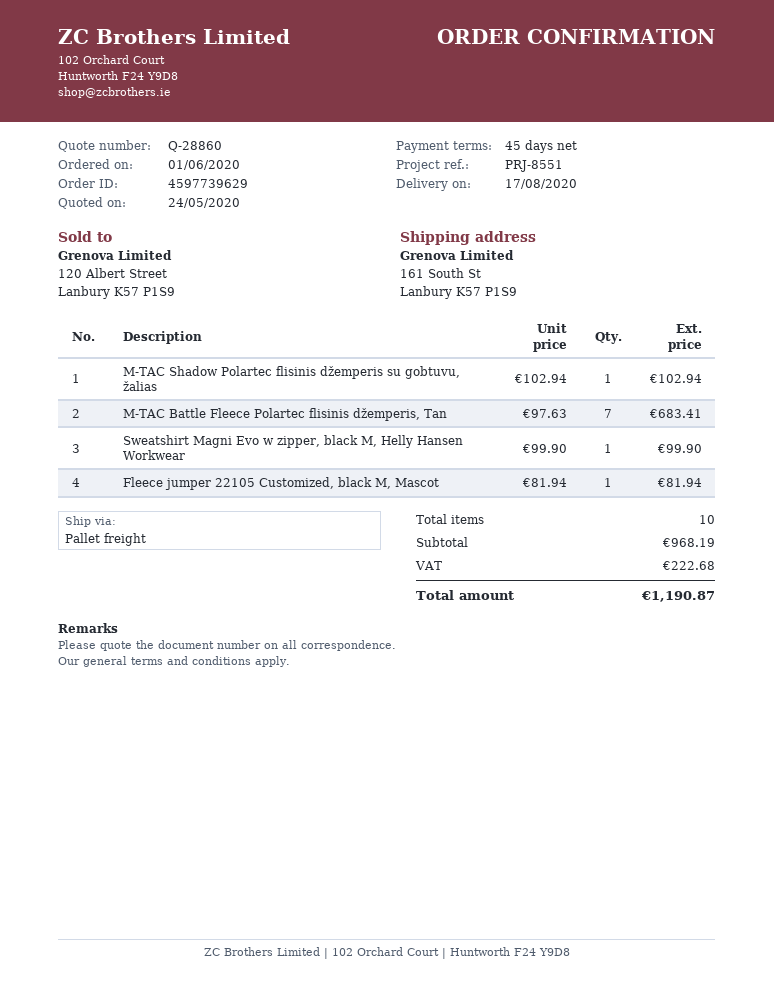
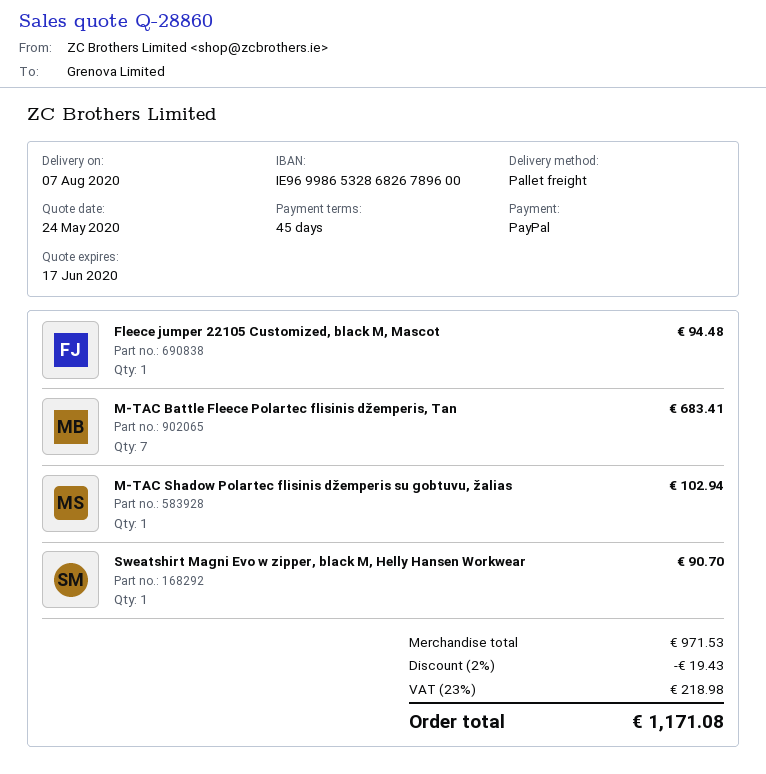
delivery date: 2020-08-17 -> 2020-08-07
Sweatshirt Magni Evo w zipper, black M, Helly Hansen Workwear: 1 for 99.90 -> 1 for 90.70
Fleece jumper 22105 Customized, black M, Mascot: 1 for 81.94 -> 1 for 94.48
subtotal: 968.19 -> 971.53
discount: none -> 2% = 19.43
tax: 222.68 -> 218.98
total: 1190.87 -> 1171.08

